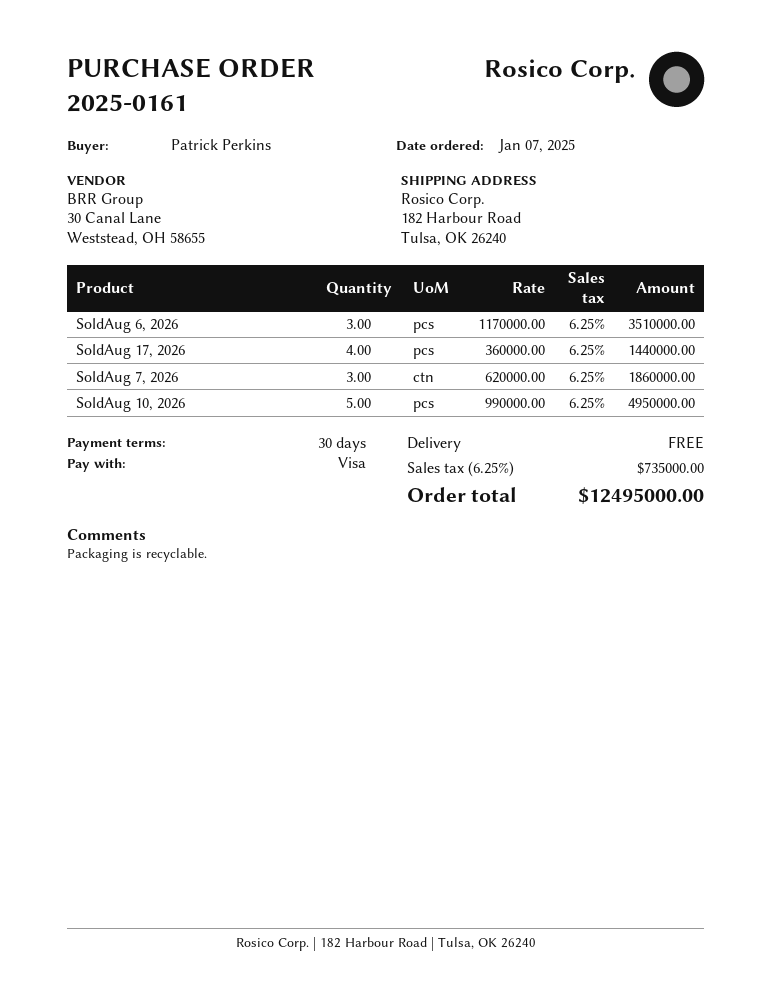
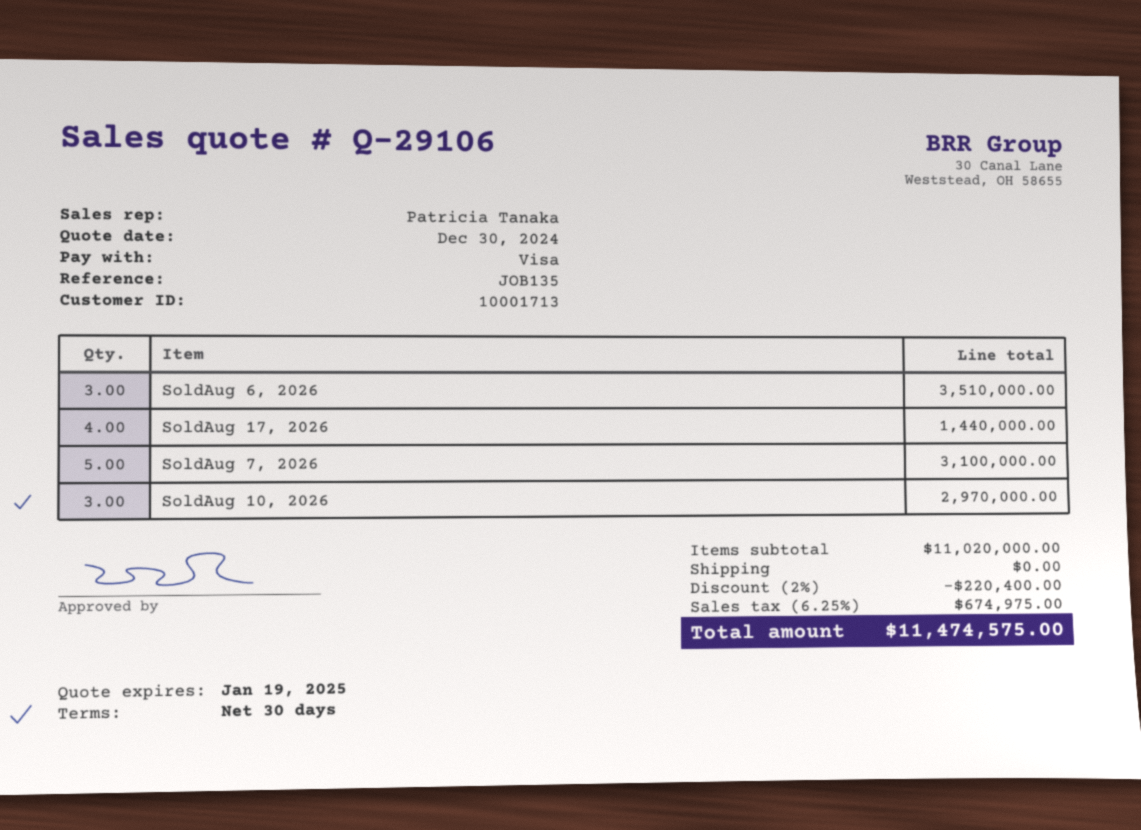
SoldAug 7, 2026: 3 for 1860000.00 -> 5 for 3100000.00
SoldAug 10, 2026: 5 for 4950000.00 -> 3 for 2970000.00
discount: none -> 2% = 220400.00
tax: 6.25% = 735000.00 -> 6.25% = 674975.00
total: 12495000.00 -> 11474575.00

